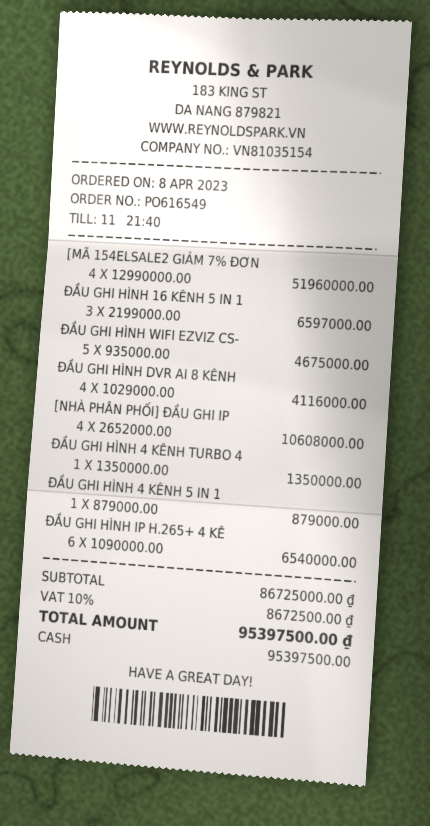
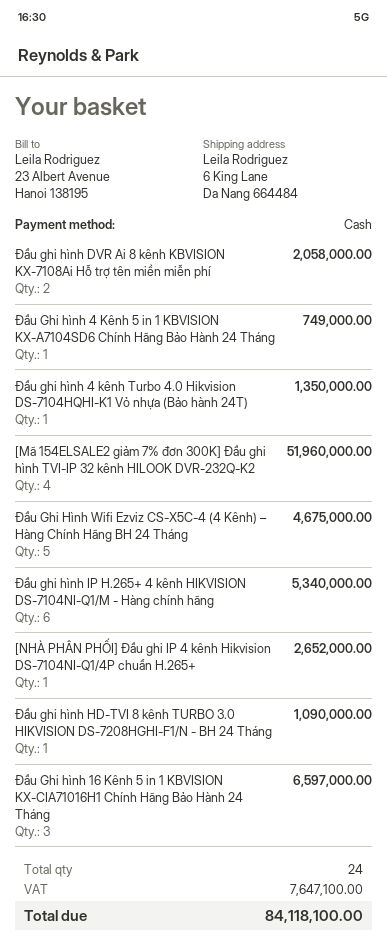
ĐẦU GHI HÌNH DVR AI 8 KÊNH: 4 for 4116000.00 -> 2 for 2058000.00
[NHÀ PHÂN PHỐI] ĐẦU GHI IP: 4 for 10608000.00 -> 1 for 2652000.00
ĐẦU GHI HÌNH 4 KÊNH 5 IN 1: 1 for 879000.00 -> 1 for 749000.00
ĐẦU GHI HÌNH IP H.265+ 4 KÊ: 6 for 6540000.00 -> 6 for 5340000.00
Đầu ghi hình HD-TVI 8 kênh TURBO 3.0 HIKVISION DS-7208HGHI-F1/N - BH 24 Tháng: none -> 1 for 1090000.00
tax: 8672500.00 -> 7647100.00
total: 95397500.00 -> 84118100.00

